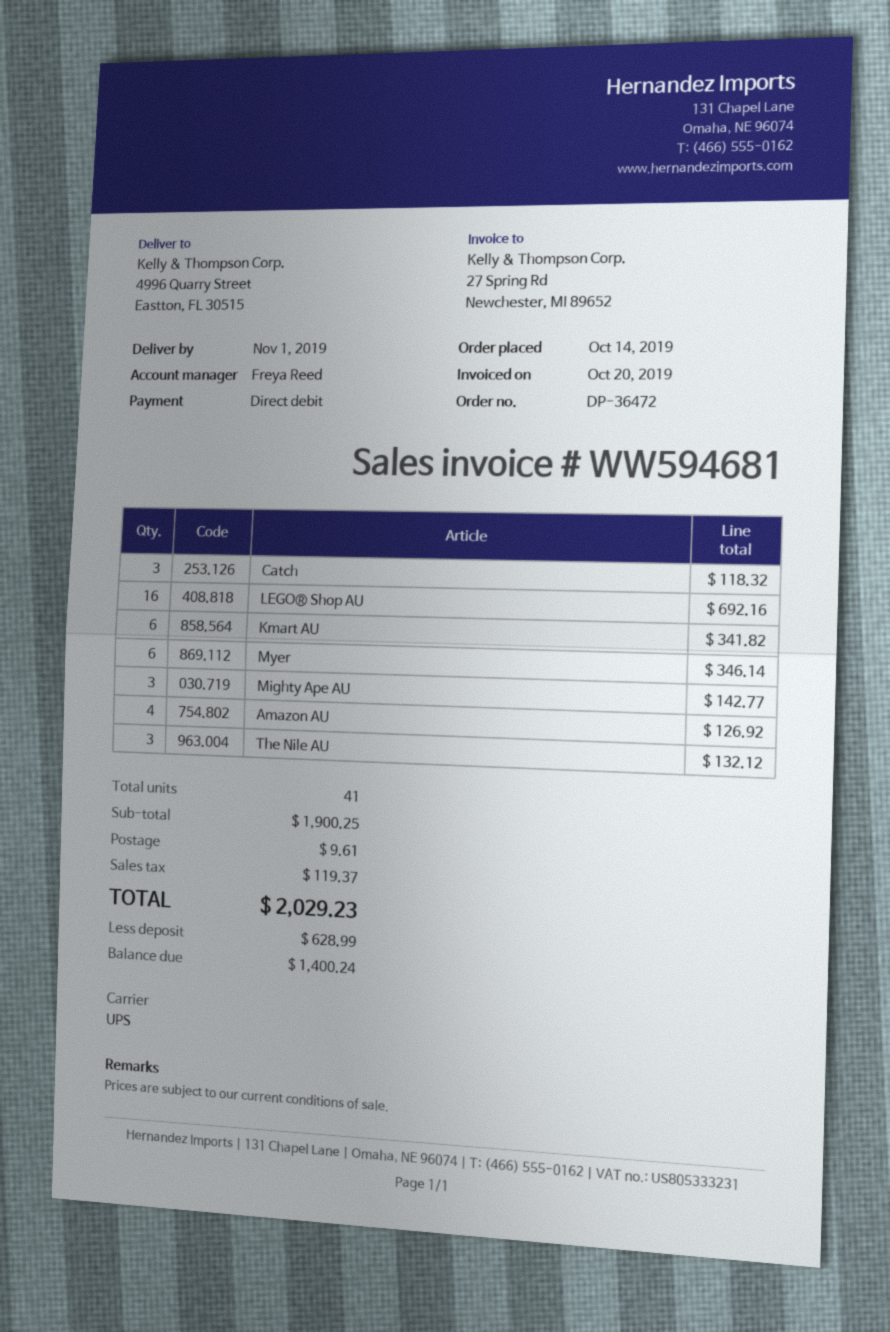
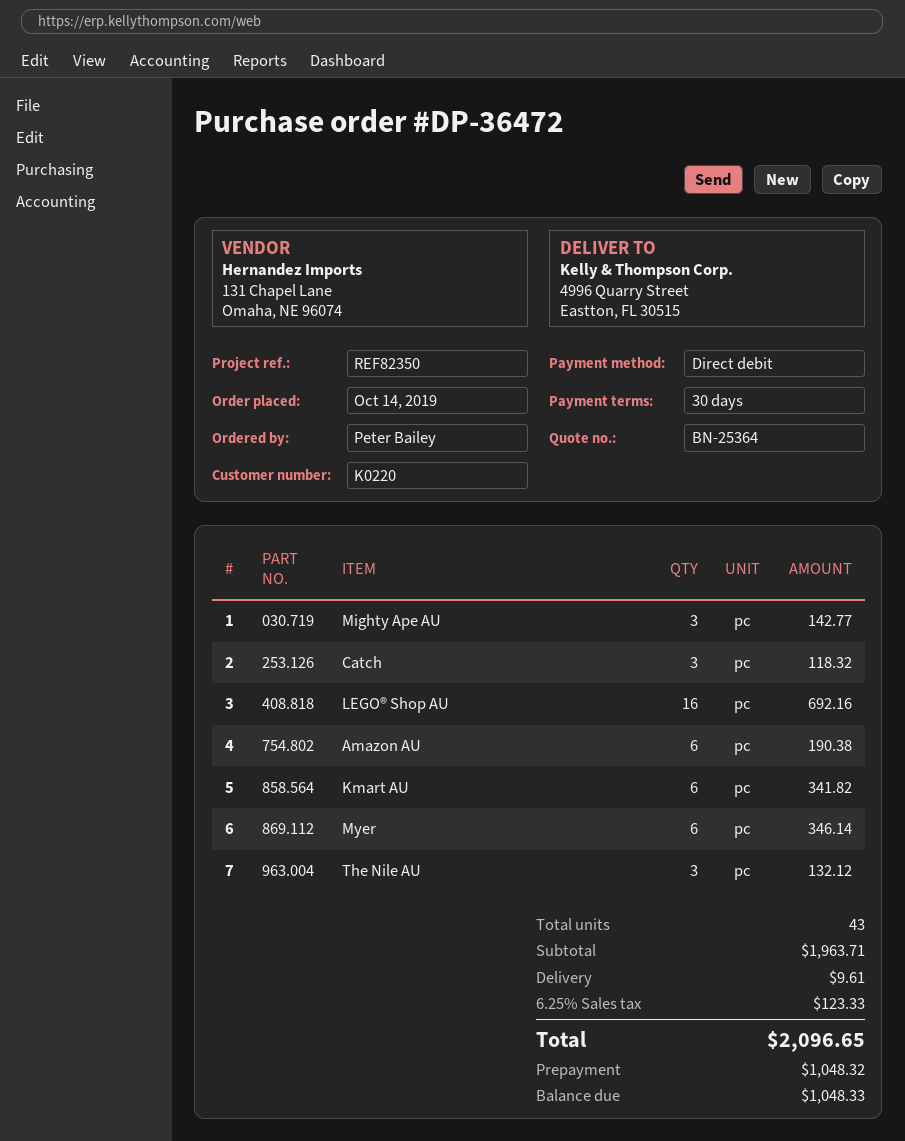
Amazon AU: 4 for 126.92 -> 6 for 190.38
total quantity: 41 -> 43
subtotal: 1900.25 -> 1963.71
tax: 119.37 -> 123.33
total: 2029.23 -> 2096.65
deposit: 628.99 -> 1048.32
balance: 1400.24 -> 1048.33

